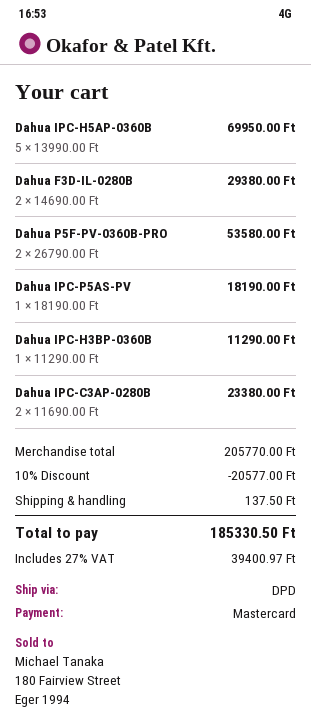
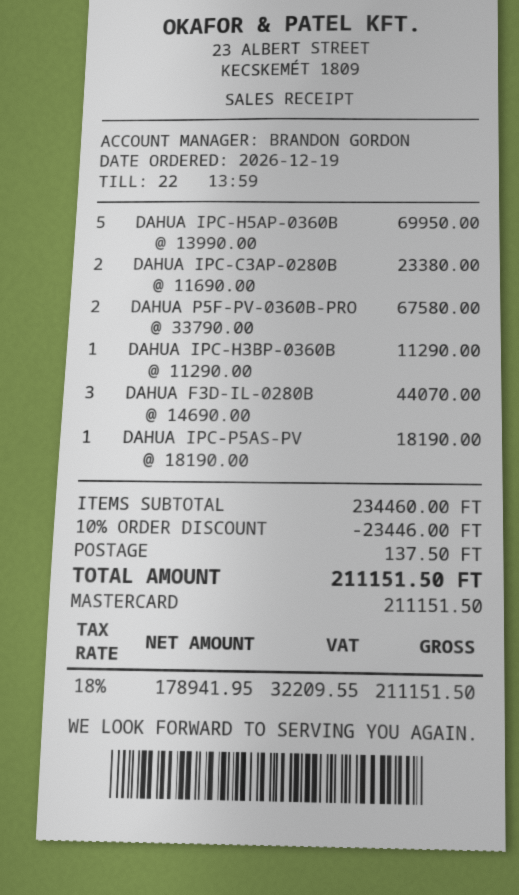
Dahua F3D-IL-0280B: 2 x 14690.00 = 29380.00 -> 3 x 14690.00 = 44070.00
Dahua P5F-PV-0360B-PRO: 2 x 26790.00 = 53580.00 -> 2 x 33790.00 = 67580.00
subtotal: 205770.00 -> 234460.00
discount: 10% = 20577.00 -> 10% = 23446.00
tax: 27% = 39400.97 -> 18% = 32209.55
total: 185330.50 -> 211151.50

